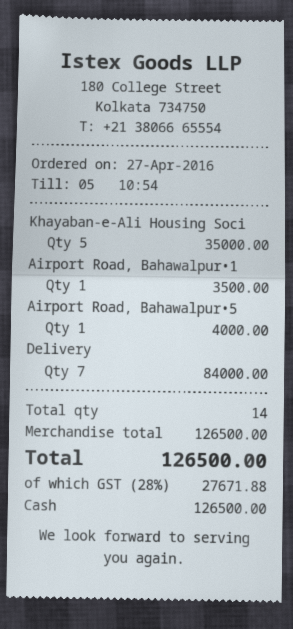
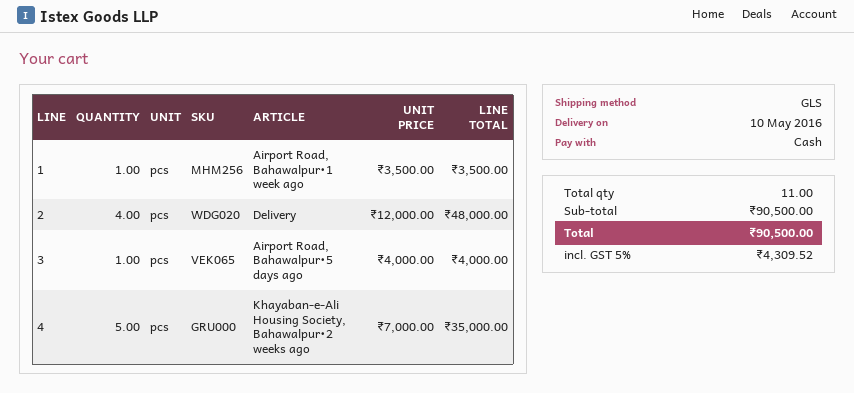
Delivery: 7 for 84000.00 -> 4 for 48000.00
total quantity: 14 -> 11
subtotal: 126500.00 -> 90500.00
tax: 28% = 27671.88 -> 5% = 4309.52
total: 126500.00 -> 90500.00

